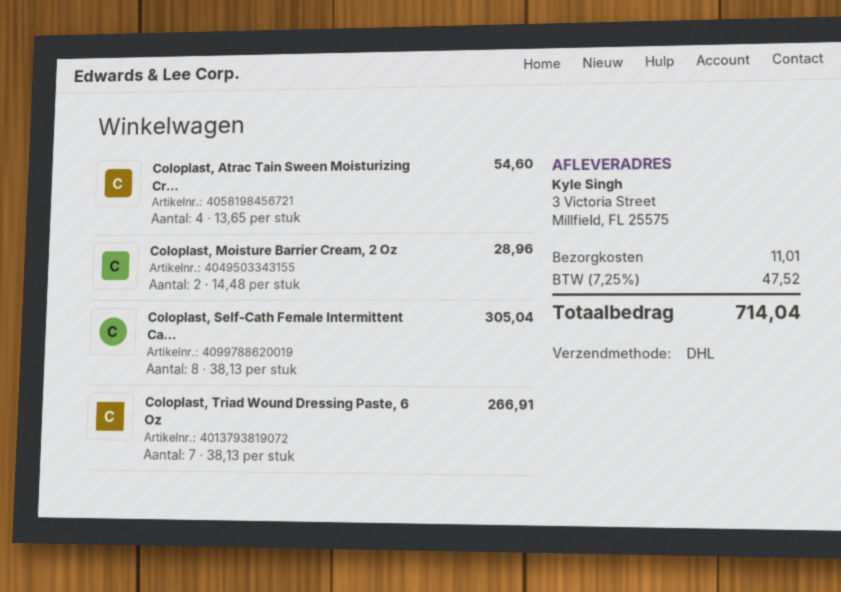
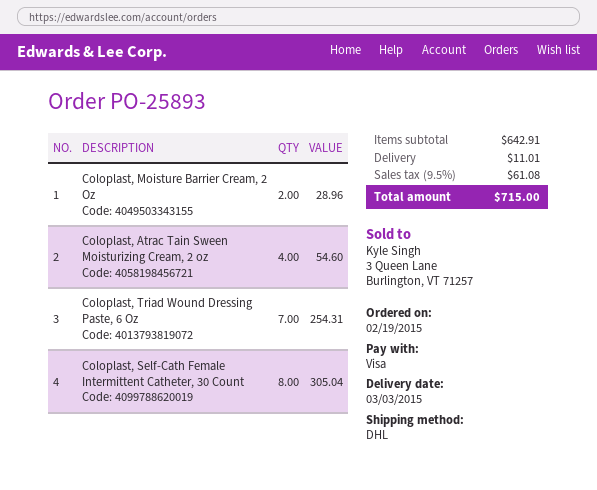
Coloplast, Triad Wound Dressing Paste, 6 Oz: 7 for 266.91 -> 7 for 254.31
tax: 7.25% = 47.52 -> 9.5% = 61.08
total: 714.04 -> 715.00

